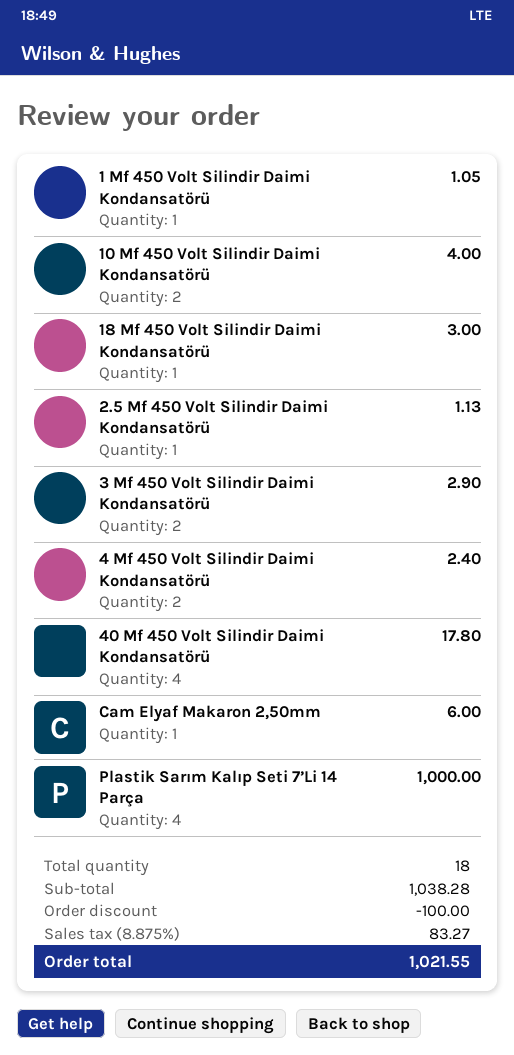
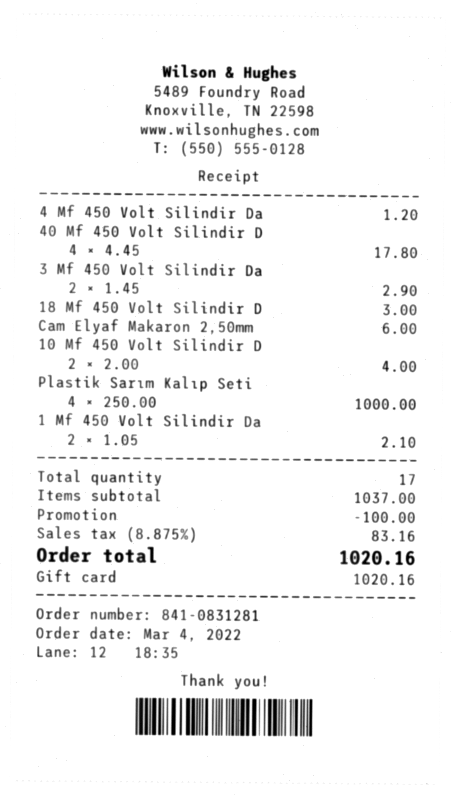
1 Mf 450 Volt Silindir Daimi Kondansatörü: 1 for 1.05 -> 2 for 2.10
2.5 Mf 450 Volt Silindir Daimi Kondansatörü: 1 for 1.13 -> none
4 Mf 450 Volt Silindir Daimi Kondansatörü: 2 for 2.40 -> 1 for 1.20
total quantity: 18 -> 17
subtotal: 1038.28 -> 1037.00
tax: 8.875% = 83.27 -> 8.875% = 83.16
total: 1021.55 -> 1020.16

